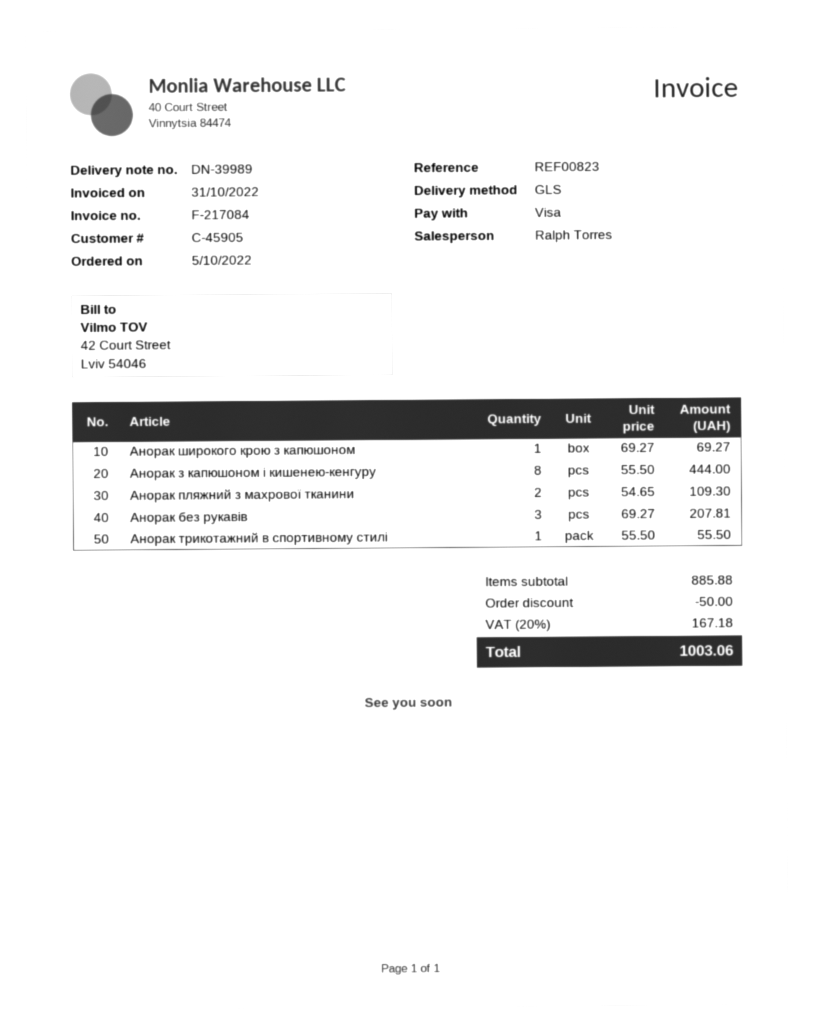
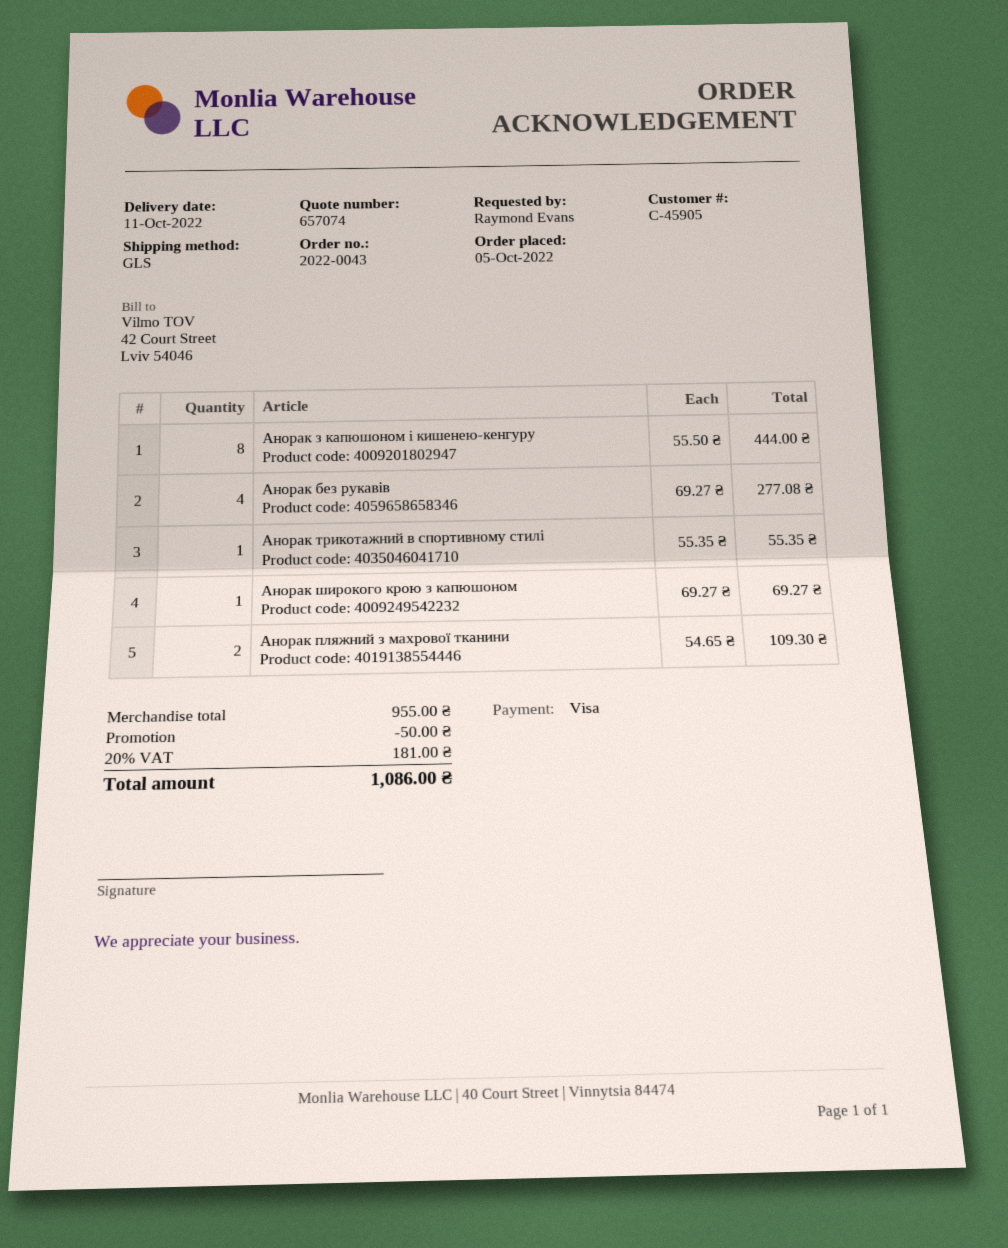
Анорак без рукавів: 3 x 69.27 = 207.81 -> 4 x 69.27 = 277.08
Анорак трикотажний в спортивному стилі: 1 x 55.50 = 55.50 -> 1 x 55.35 = 55.35
subtotal: 885.88 -> 955.00
tax: 20% = 167.18 -> 20% = 181.00
total: 1003.06 -> 1086.00

